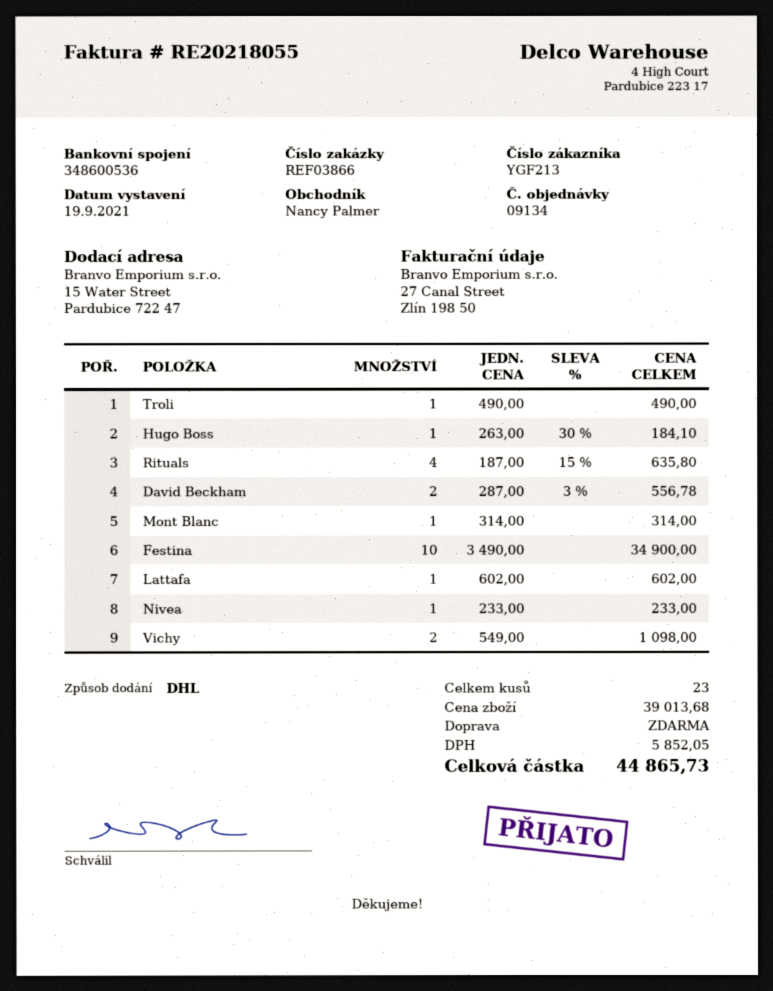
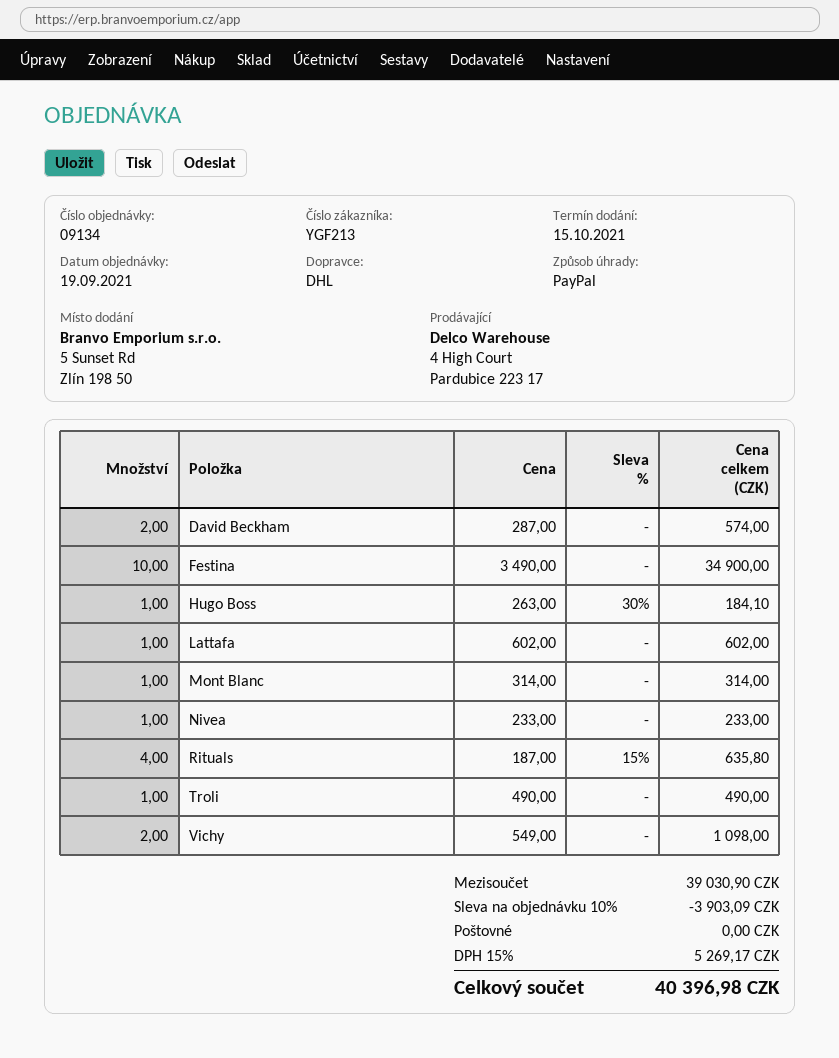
ship to: 15 Water Street, Pardubice 722 47 -> 5 Sunset Rd, Zlín 198 50
David Beckham: 2 x 287.00 - 3% = 556.78 -> 2 x 287.00 = 574.00
subtotal: 39013.68 -> 39030.90
discount: none -> 10% = 3903.09
tax: 5852.05 -> 5269.17
total: 44865.73 -> 40396.98

